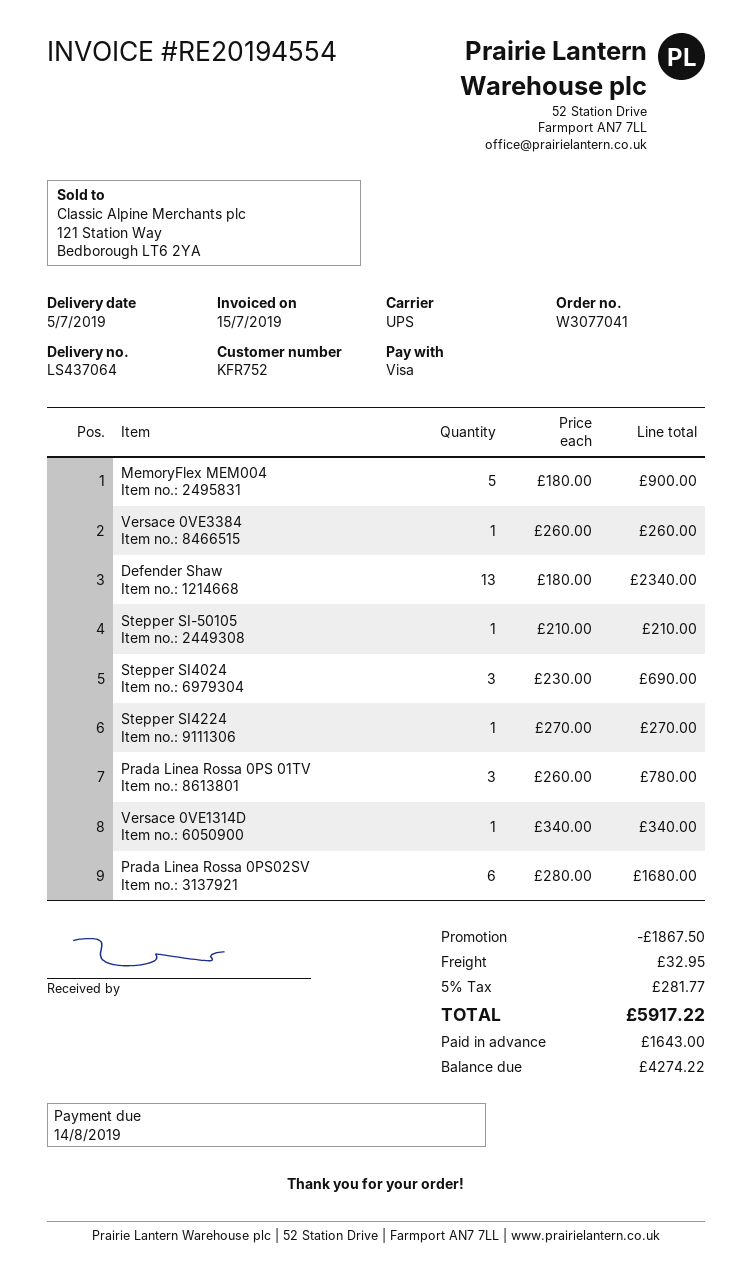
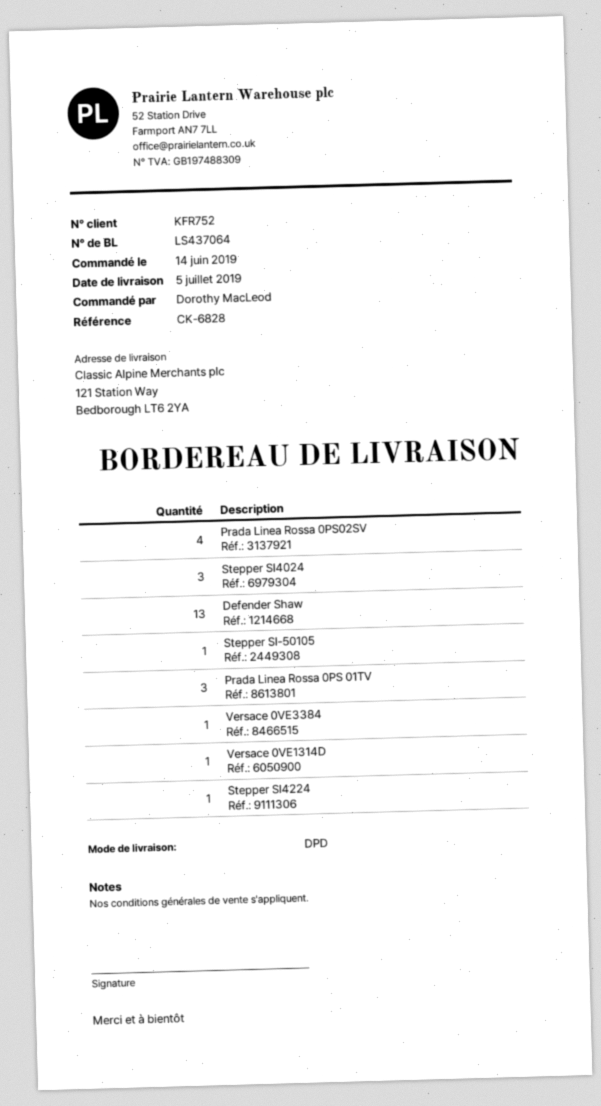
shipping method: UPS -> DPD
MemoryFlex MEM004: 5 -> none
Prada Linea Rossa 0PS02SV: 6 -> 4

